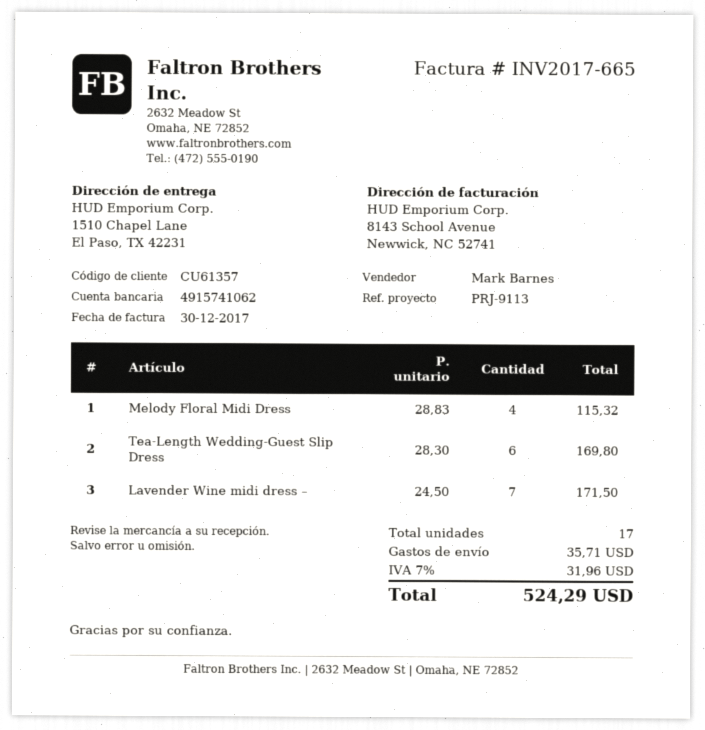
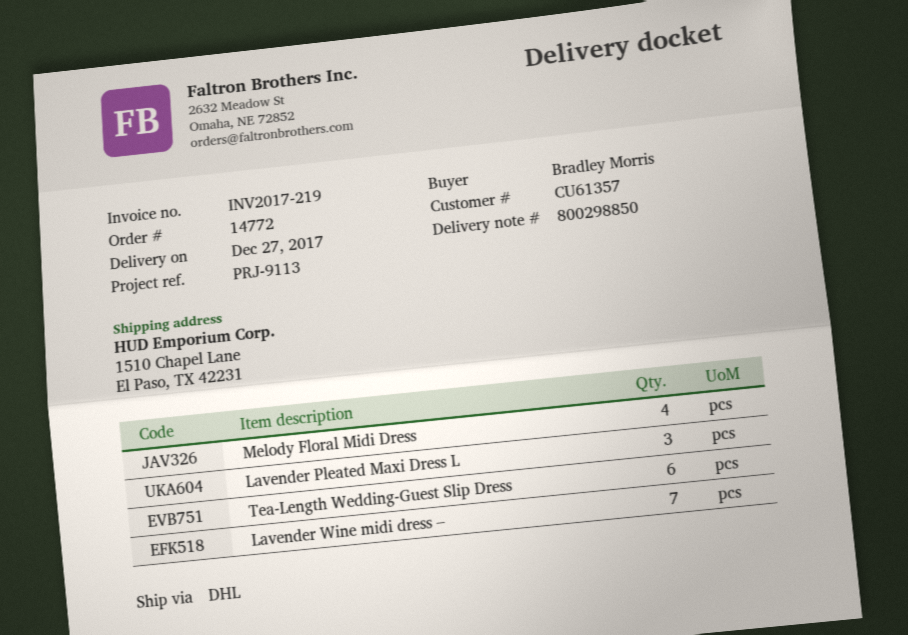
invoice number: INV2017-665 -> INV2017-219
Lavender Pleated Maxi Dress L: none -> 3

